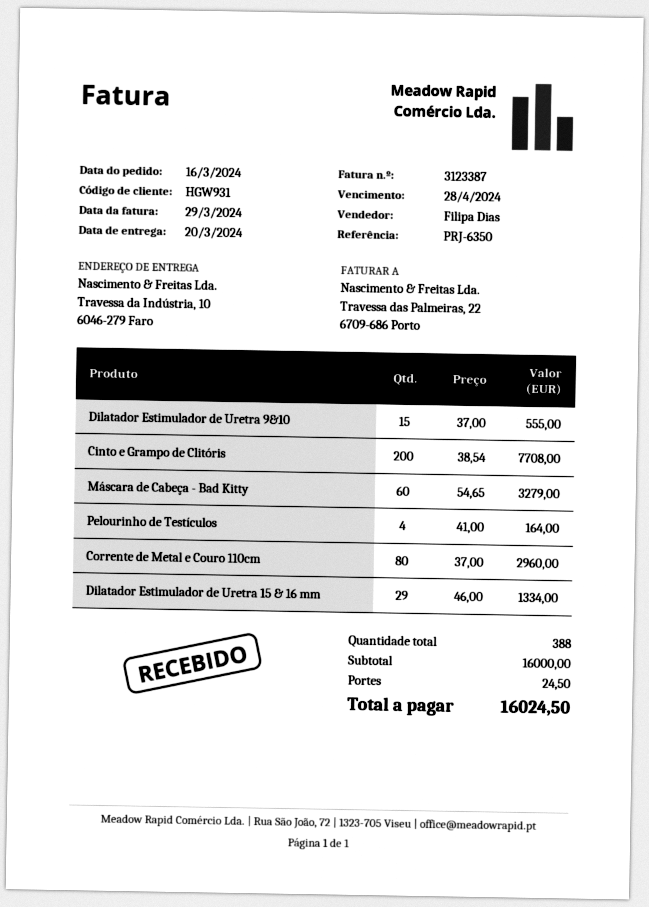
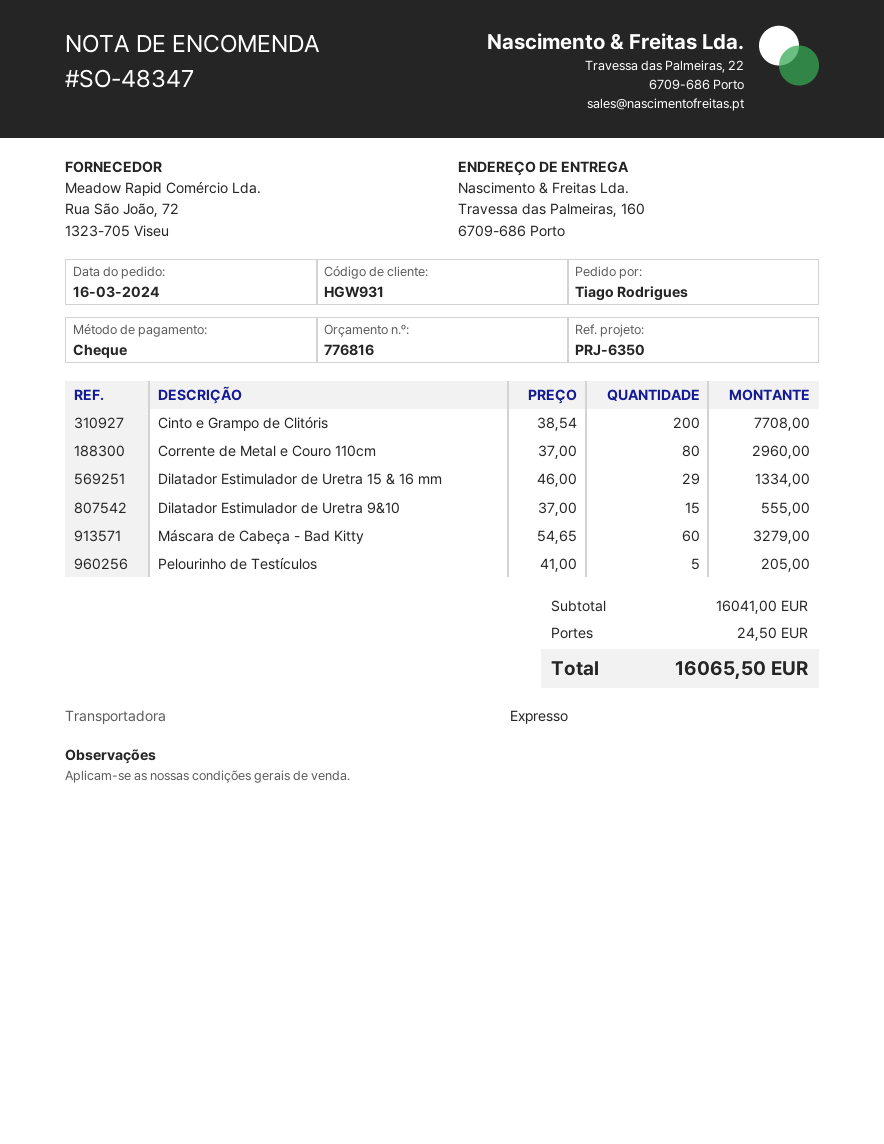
ship to: Travessa da Indústria, 10, 6046-279 Faro -> Travessa das Palmeiras, 160, 6709-686 Porto
Pelourinho de Testículos: 4 x 41.00 = 164.00 -> 5 x 41.00 = 205.00
subtotal: 16000.00 -> 16041.00
total: 16024.50 -> 16065.50

